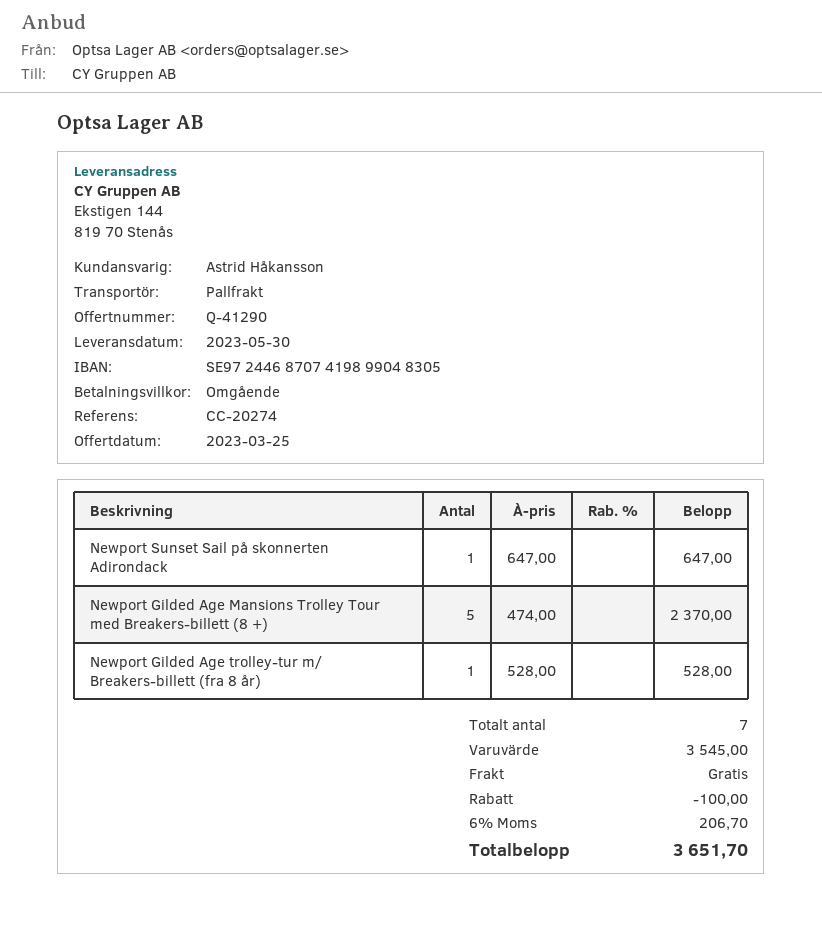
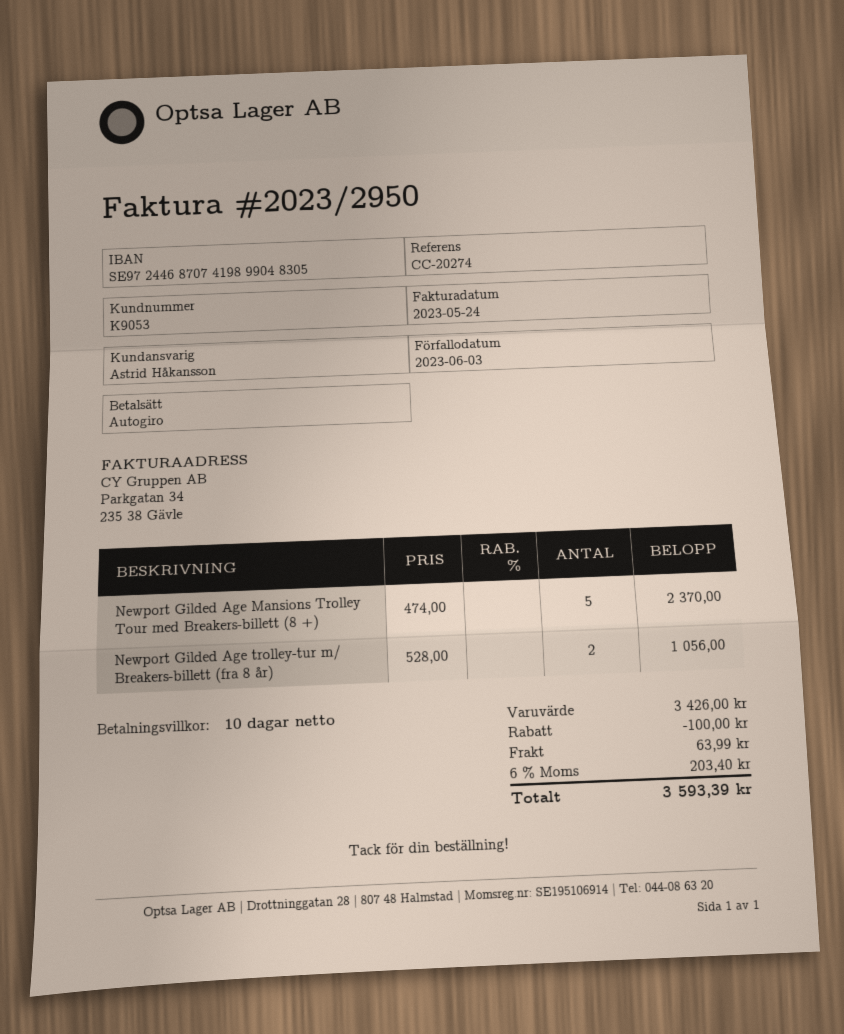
payment terms: on receipt -> 10 days
Newport Sunset Sail på skonnerten Adirondack: 1 x 647.00 = 647.00 -> none
Newport Gilded Age trolley-tur m/ Breakers-billett (fra 8 år): 1 x 528.00 = 528.00 -> 2 x 528.00 = 1056.00
subtotal: 3545.00 -> 3426.00
shipping: 0.00 -> 63.99
tax: 6% = 206.70 -> 6% = 203.40
total: 3651.70 -> 3593.39

